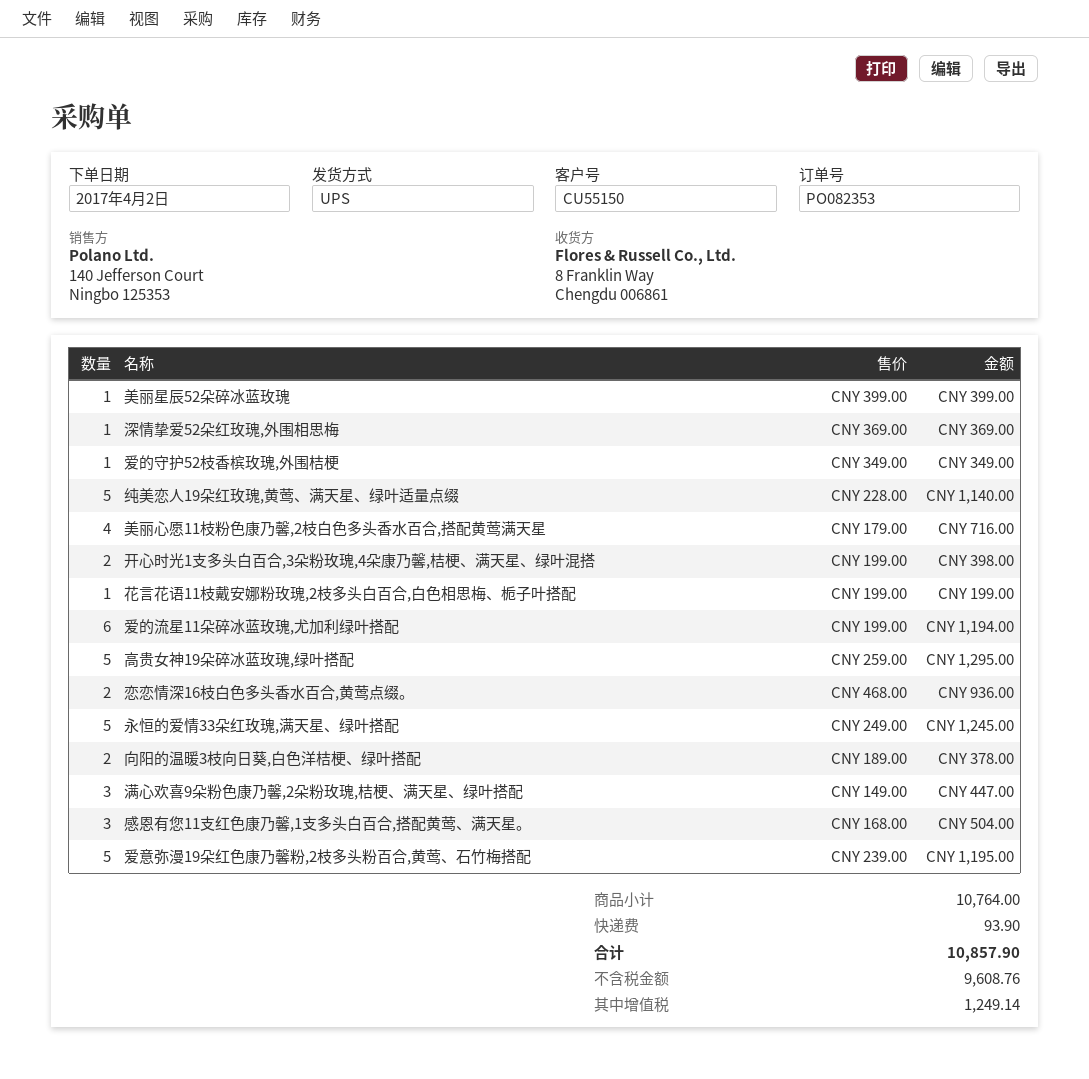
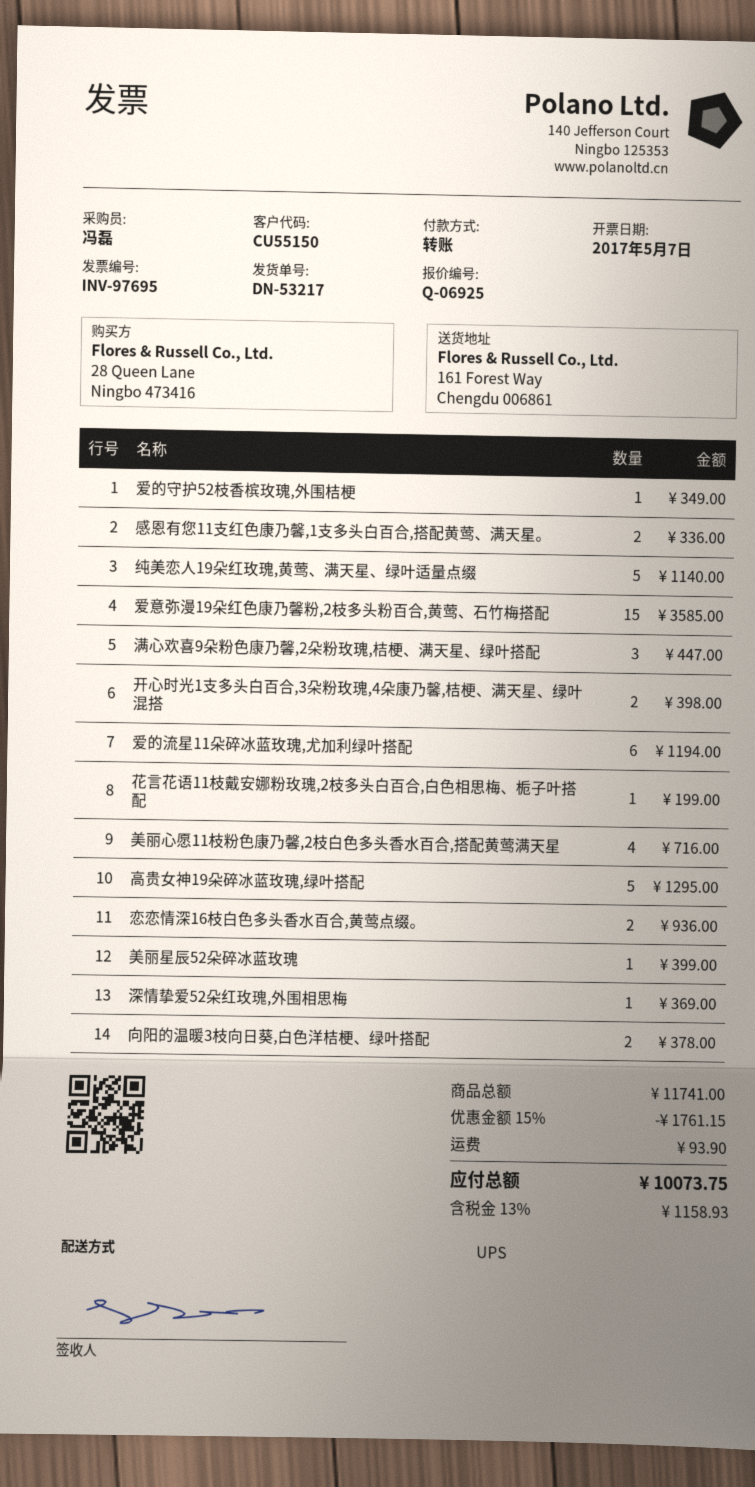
ship to: 8 Franklin Way, Chengdu 006861 -> 161 Forest Way, Chengdu 006861
永恒的爱情33朵红玫瑰,满天星、绿叶搭配: 5 for 1245.00 -> none
感恩有您11支红色康乃馨,1支多头白百合,搭配黄莺、满天星。: 3 for 504.00 -> 2 for 336.00
爱意弥漫19朵红色康乃馨粉,2枝多头粉百合,黄莺、石竹梅搭配: 5 for 1195.00 -> 15 for 3585.00
subtotal: 10764.00 -> 11741.00
discount: none -> 15% = 1761.15
tax: 1249.14 -> 1158.93
total: 10857.90 -> 10073.75

